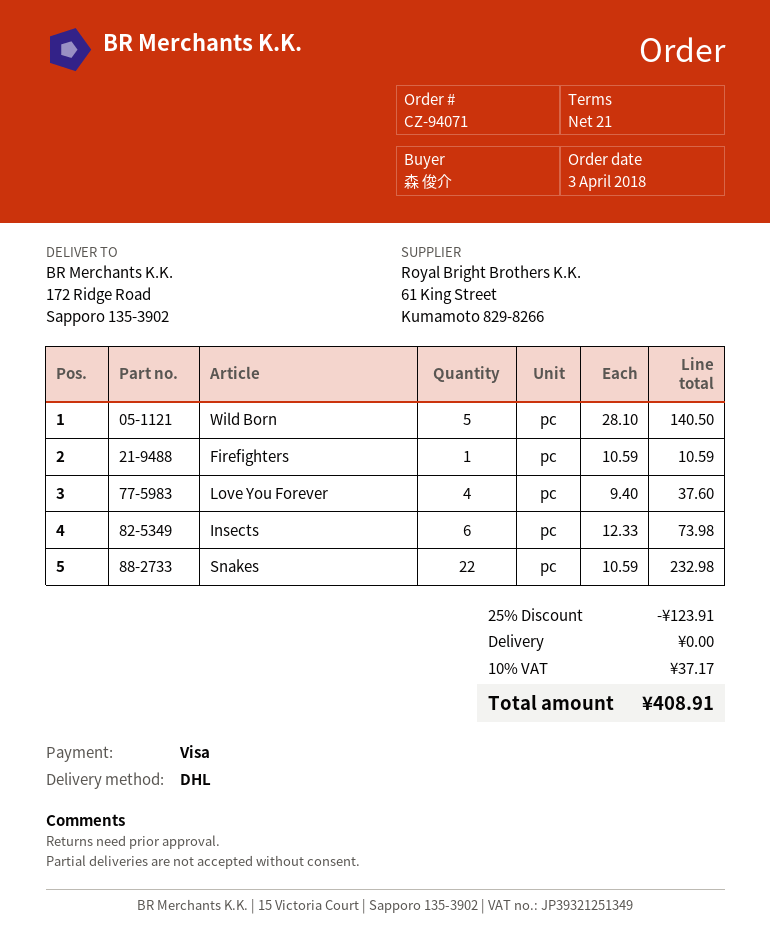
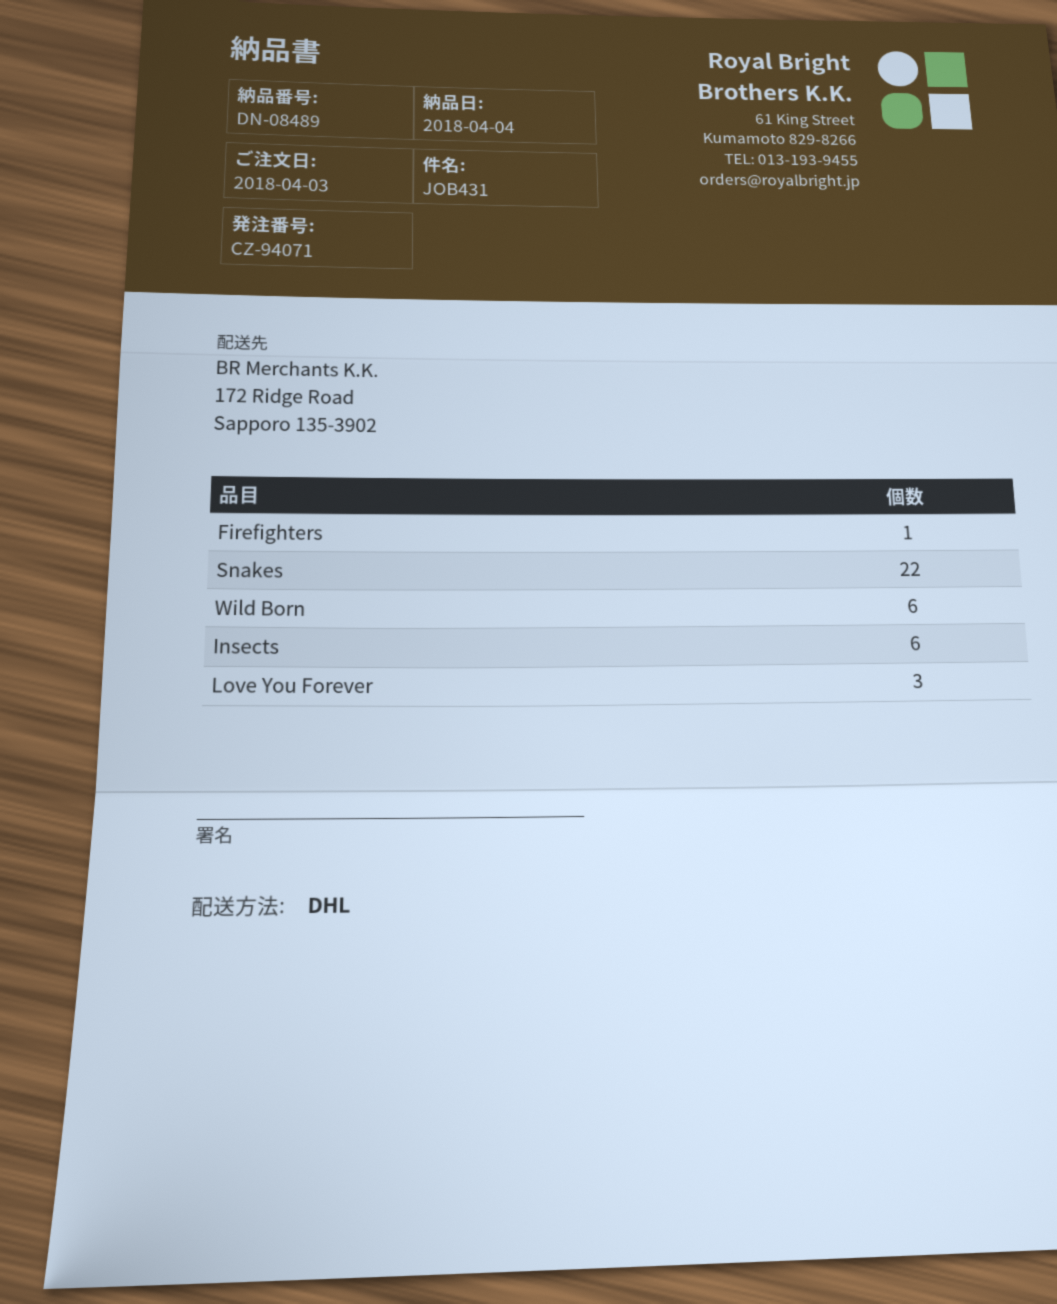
Wild Born: 5 -> 6
Love You Forever: 4 -> 3

